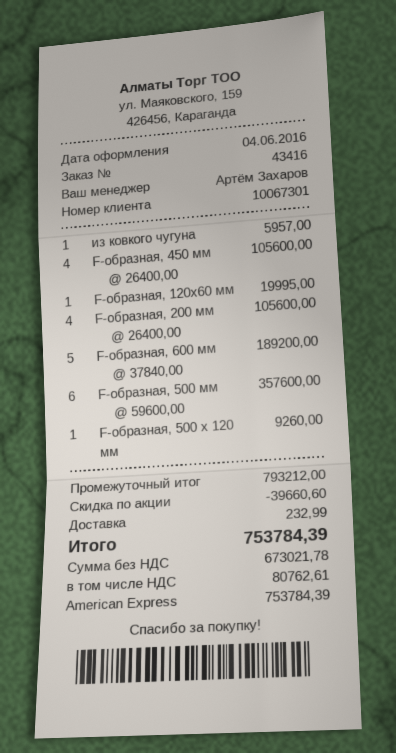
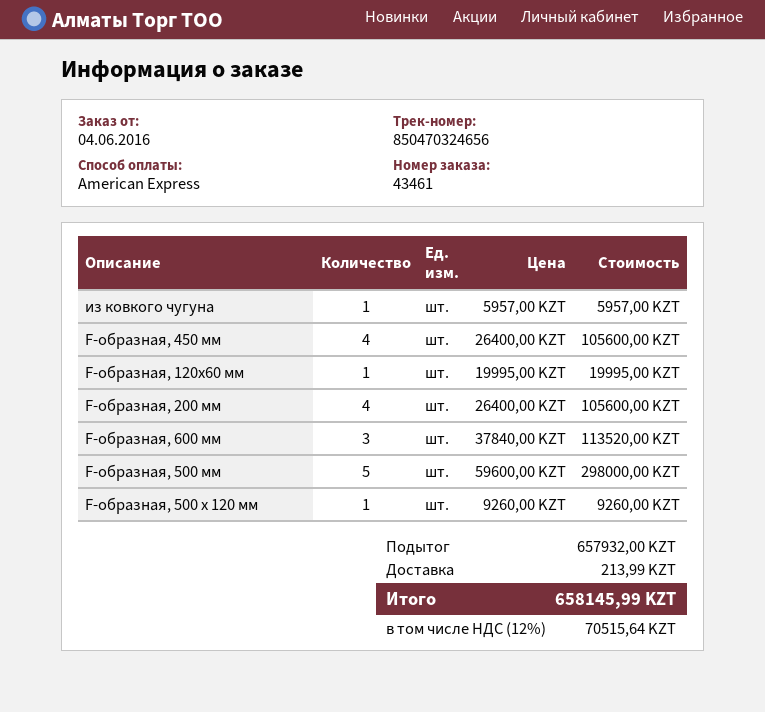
order number: 43416 -> 43461
F-образная, 600 мм: 5 x 37840.00 = 189200.00 -> 3 x 37840.00 = 113520.00
F-образная, 500 мм: 6 x 59600.00 = 357600.00 -> 5 x 59600.00 = 298000.00
subtotal: 793212.00 -> 657932.00
discount: 39660.60 -> none
shipping: 232.99 -> 213.99
tax: 80762.61 -> 70515.64
total: 753784.39 -> 658145.99

